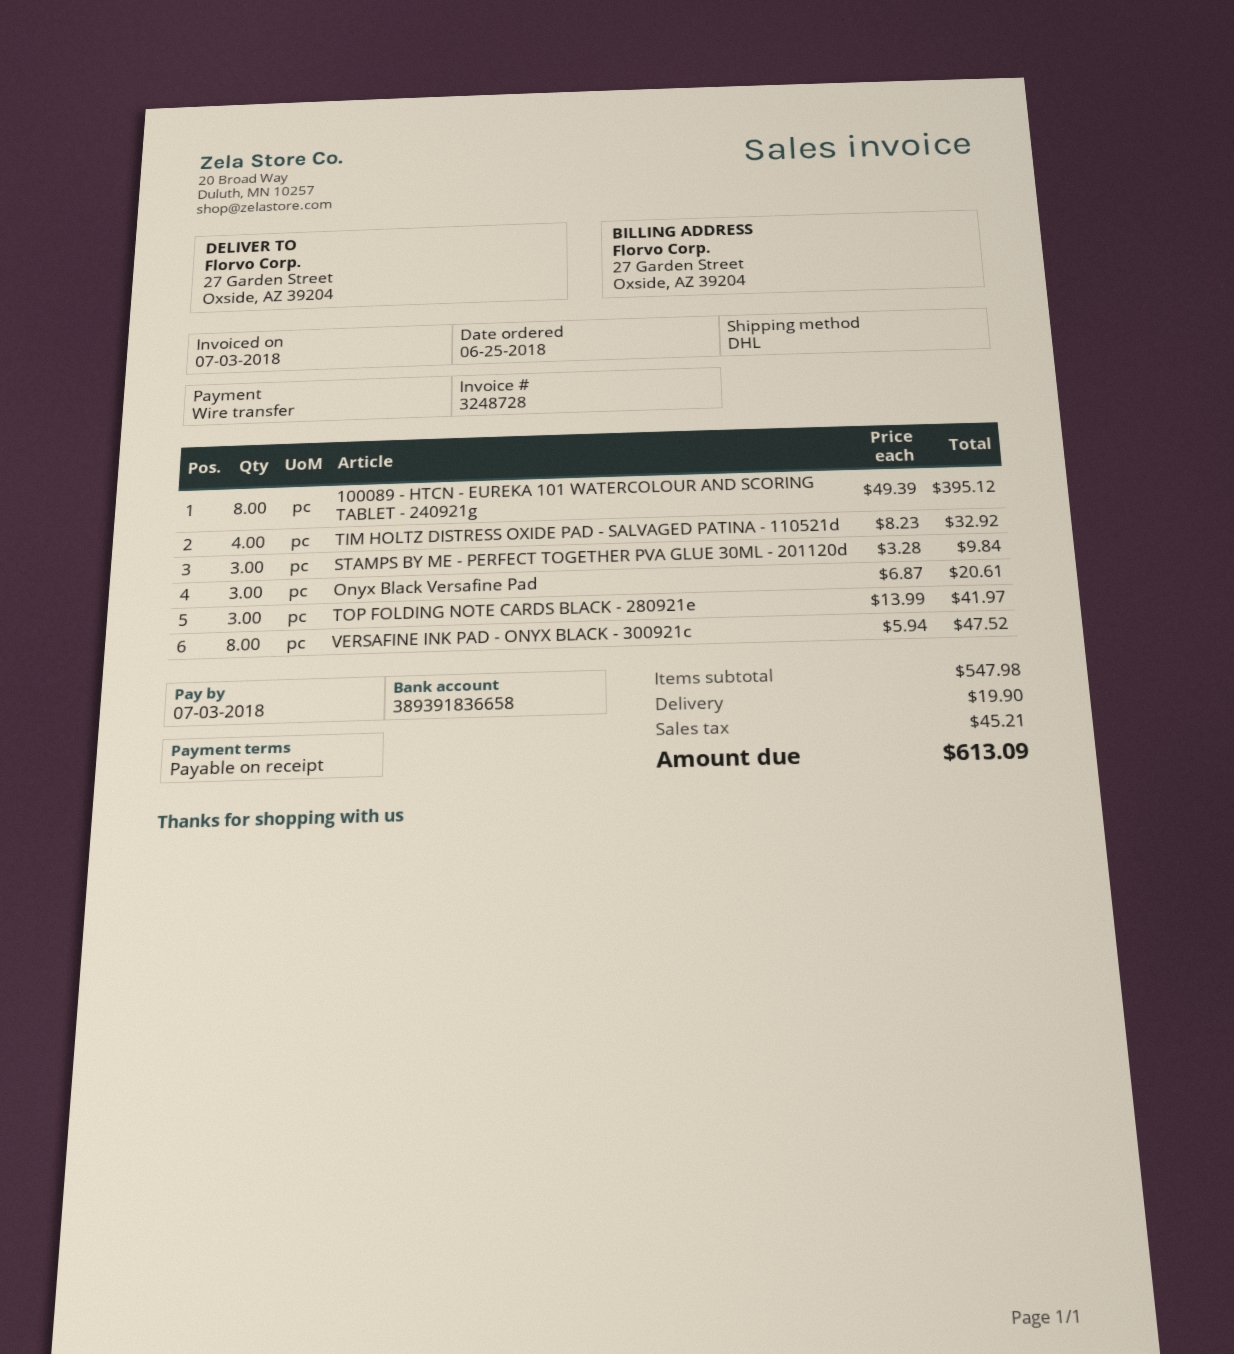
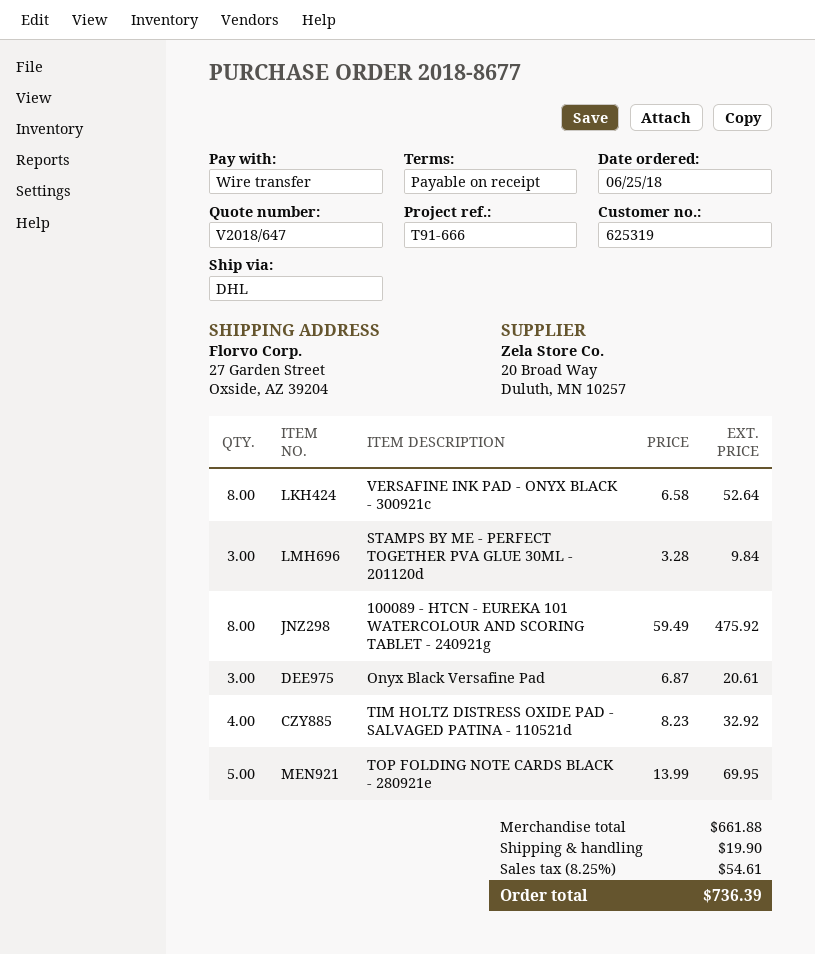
100089 - HTCN - EUREKA 101 WATERCOLOUR AND SCORING TABLET - 240921g: 8 x 49.39 = 395.12 -> 8 x 59.49 = 475.92
TOP FOLDING NOTE CARDS BLACK - 280921e: 3 x 13.99 = 41.97 -> 5 x 13.99 = 69.95
VERSAFINE INK PAD - ONYX BLACK - 300921c: 8 x 5.94 = 47.52 -> 8 x 6.58 = 52.64
subtotal: 547.98 -> 661.88
tax: 45.21 -> 54.61
total: 613.09 -> 736.39

